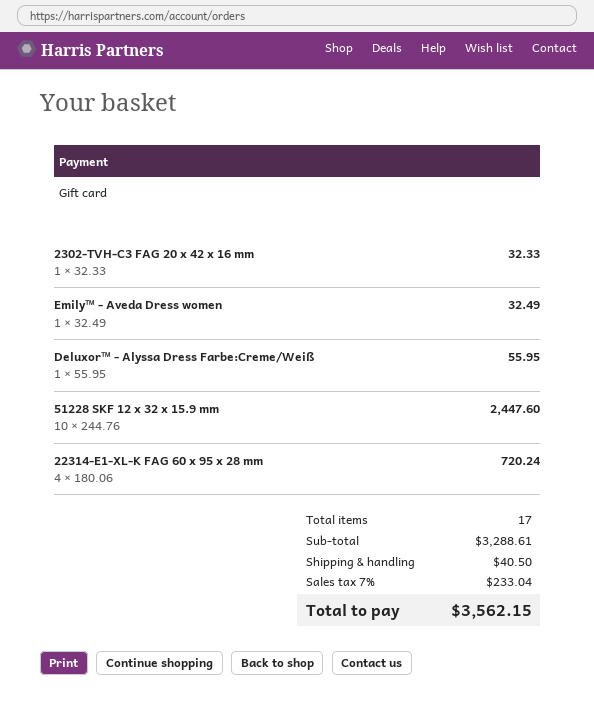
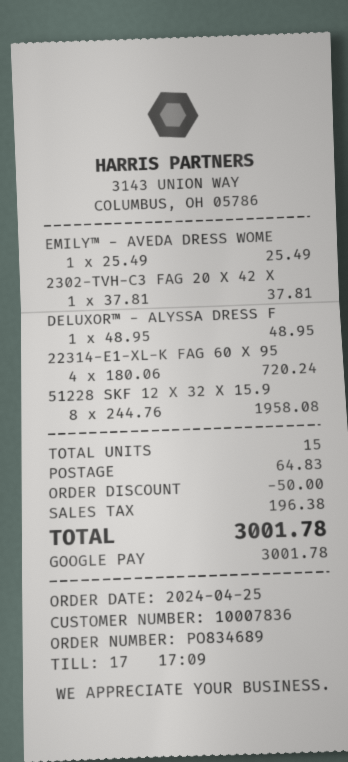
payment method: gift card -> Google Pay
2302-TVH-C3 FAG 20 x 42 x 16 mm: 1 x 32.33 = 32.33 -> 1 x 37.81 = 37.81
Emily™ - Aveda Dress women: 1 x 32.49 = 32.49 -> 1 x 25.49 = 25.49
Deluxor™ - Alyssa Dress Farbe:Creme/Weiß: 1 x 55.95 = 55.95 -> 1 x 48.95 = 48.95
51228 SKF 12 x 32 x 15.9 mm: 10 x 244.76 = 2447.60 -> 8 x 244.76 = 1958.08
total quantity: 17 -> 15
discount: none -> 50.00
shipping: 40.50 -> 64.83
tax: 233.04 -> 196.38
total: 3562.15 -> 3001.78

